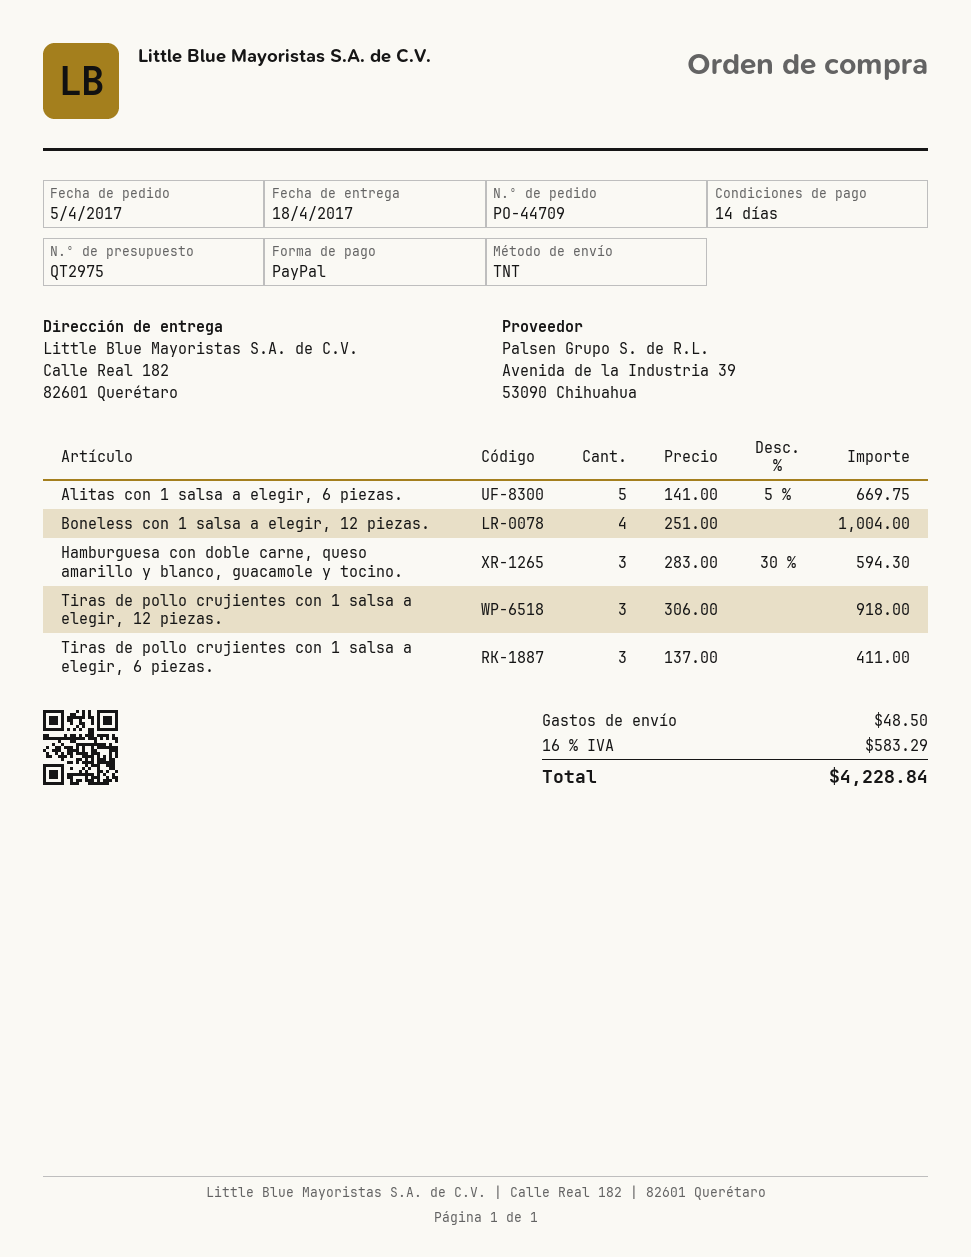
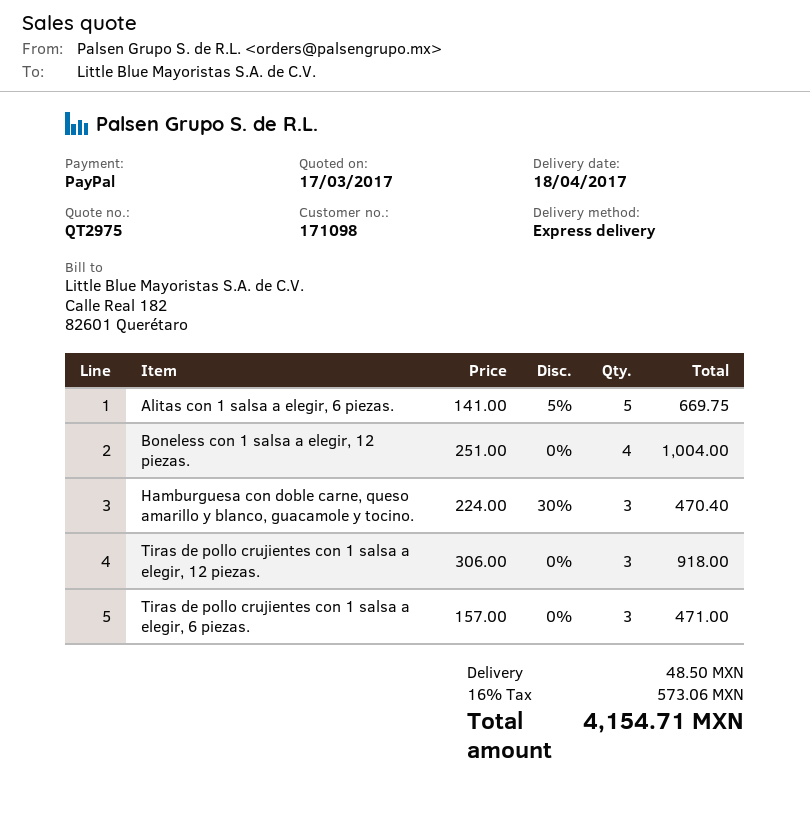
shipping method: TNT -> express
Hamburguesa con doble carne, queso amarillo y blanco, guacamole y tocino.: 3 x 283.00 - 30% = 594.30 -> 3 x 224.00 - 30% = 470.40
Tiras de pollo crujientes con 1 salsa a elegir, 6 piezas.: 3 x 137.00 = 411.00 -> 3 x 157.00 = 471.00
tax: 16% = 583.29 -> 16% = 573.06
total: 4228.84 -> 4154.71

